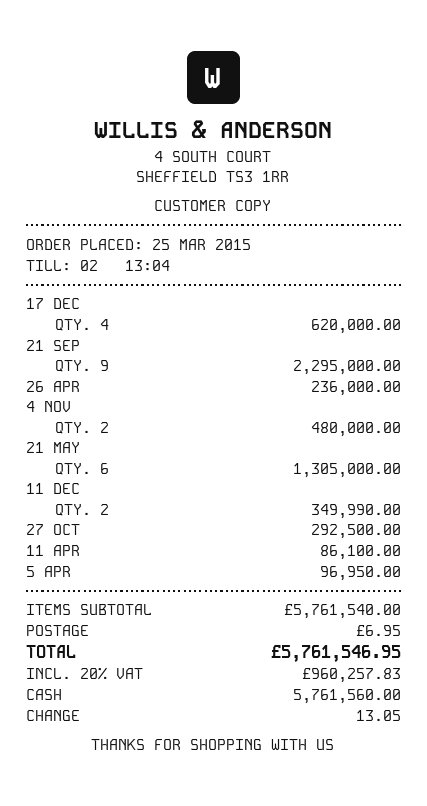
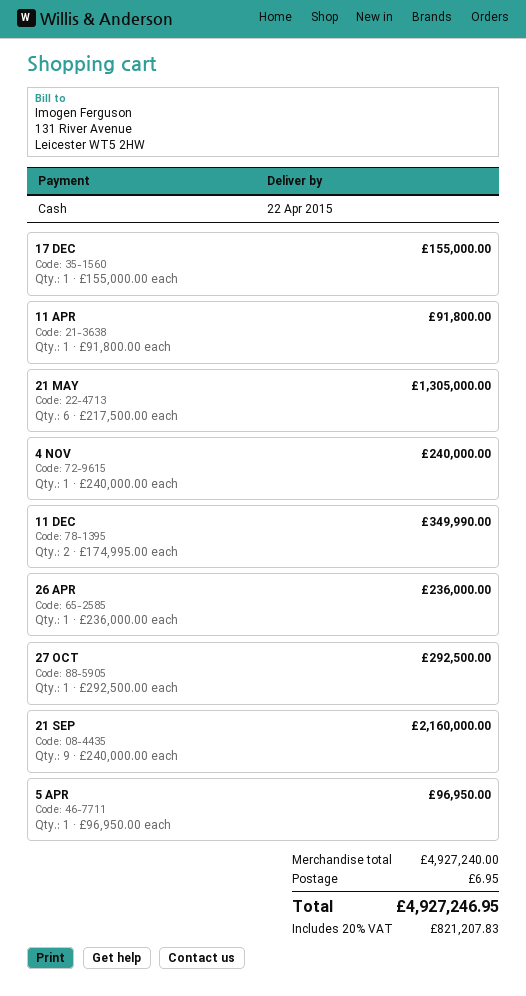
17 DEC: 4 for 620000.00 -> 1 for 155000.00
21 SEP: 9 for 2295000.00 -> 9 for 2160000.00
4 NOV: 2 for 480000.00 -> 1 for 240000.00
11 APR: 1 for 86100.00 -> 1 for 91800.00
subtotal: 5761540.00 -> 4927240.00
tax: 20% = 960257.83 -> 20% = 821207.83
total: 5761546.95 -> 4927246.95

